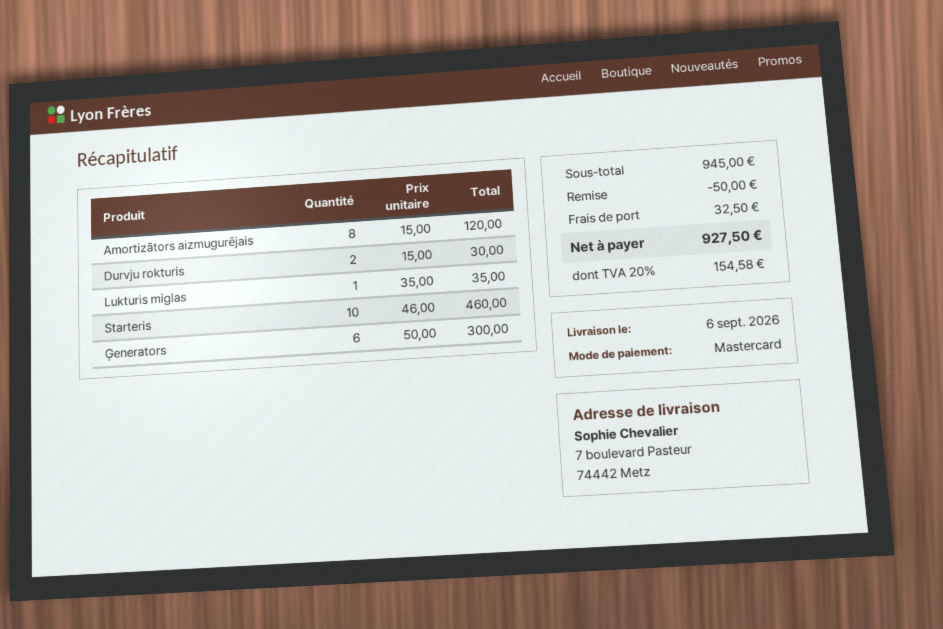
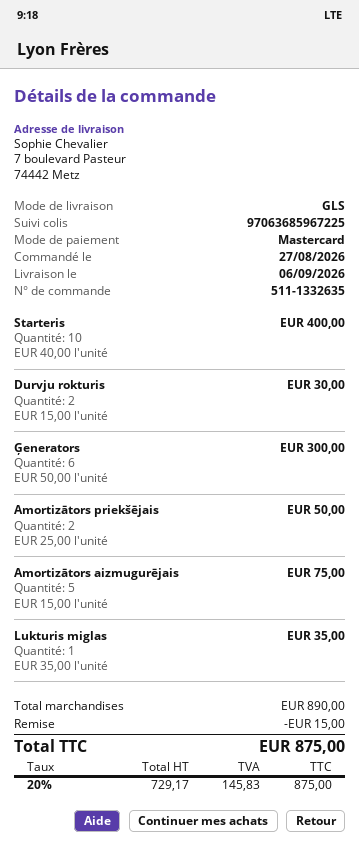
Amortizātors aizmugurējais: 8 x 15.00 = 120.00 -> 5 x 15.00 = 75.00
Starteris: 10 x 46.00 = 460.00 -> 10 x 40.00 = 400.00
Amortizātors priekšējais: none -> 2 x 25.00 = 50.00
subtotal: 945.00 -> 890.00
discount: 50.00 -> 15.00
shipping: 32.50 -> none
tax: 20% = 154.58 -> 20% = 145.83
total: 927.50 -> 875.00

